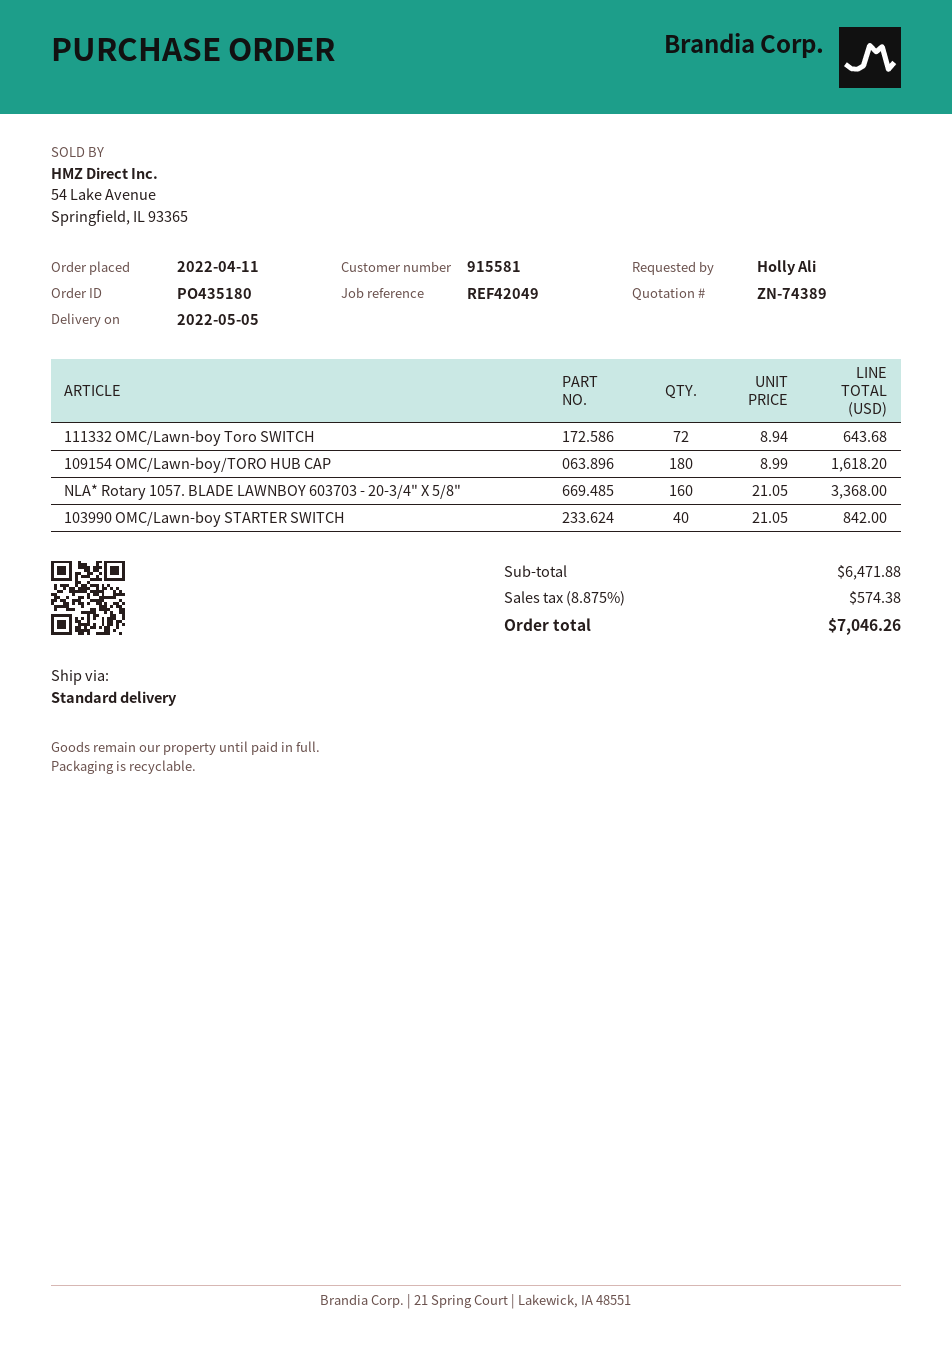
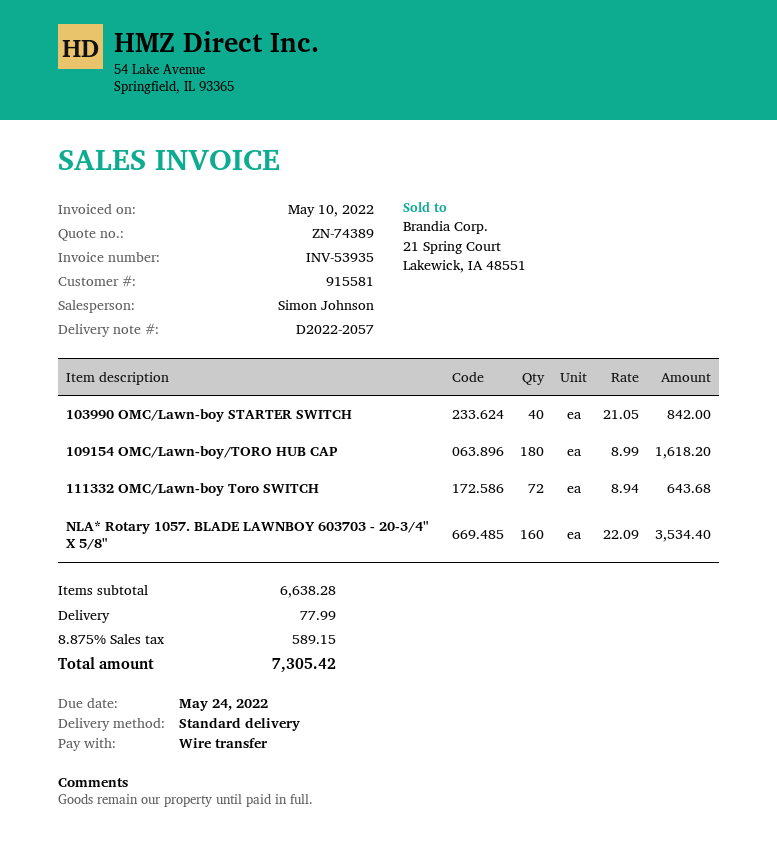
NLA* Rotary 1057. BLADE LAWNBOY 603703 - 20-3/4" X 5/8": 160 x 21.05 = 3368.00 -> 160 x 22.09 = 3534.40
subtotal: 6471.88 -> 6638.28
shipping: none -> 77.99
tax: 8.875% = 574.38 -> 8.875% = 589.15
total: 7046.26 -> 7305.42

